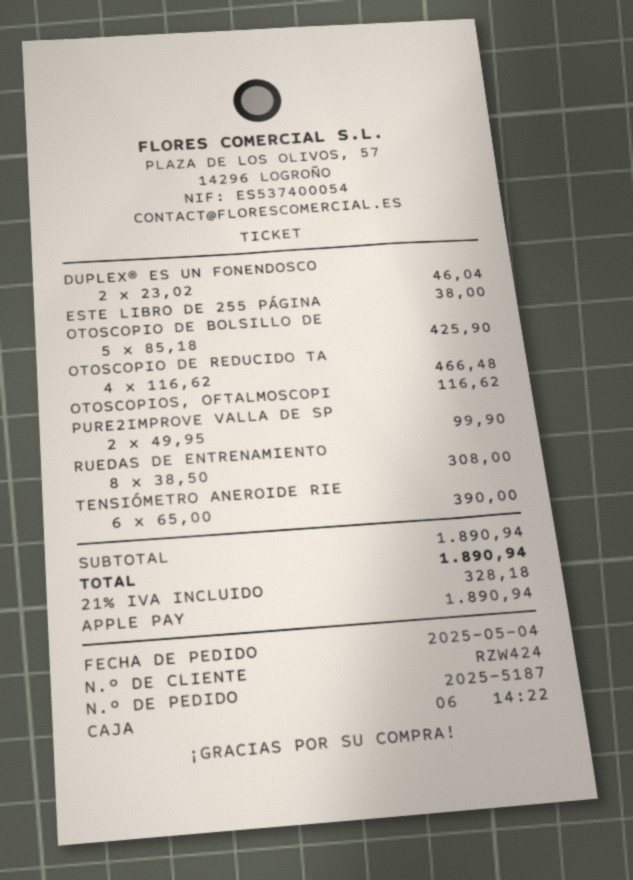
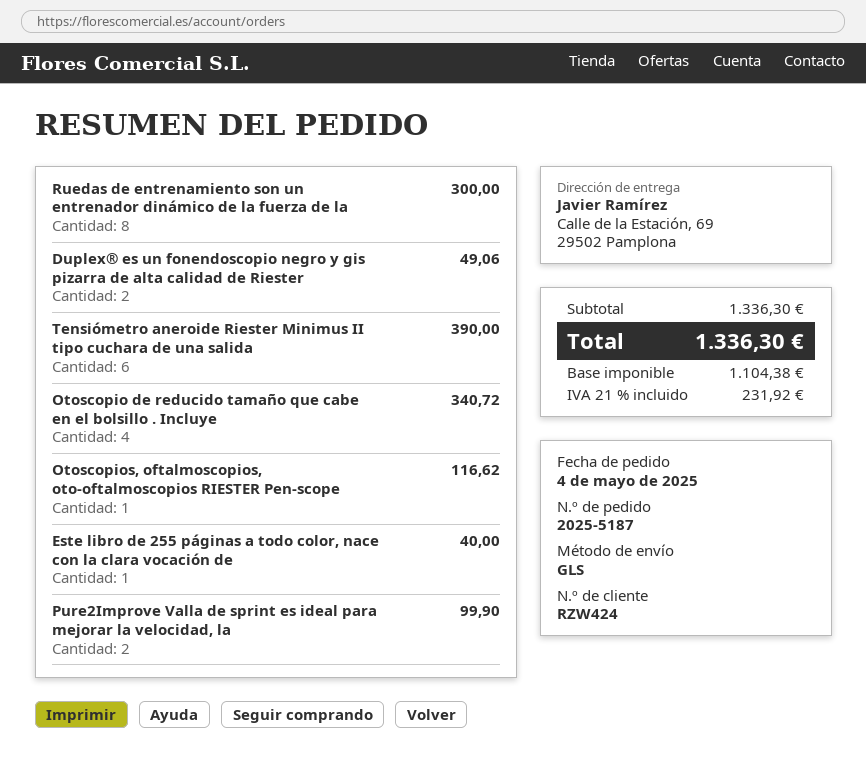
DUPLEX® ES UN FONENDOSCO: 2 for 46.04 -> 2 for 49.06
ESTE LIBRO DE 255 PÁGINA: 1 for 38.00 -> 1 for 40.00
OTOSCOPIO DE BOLSILLO DE: 5 for 425.90 -> none
OTOSCOPIO DE REDUCIDO TA: 4 for 466.48 -> 4 for 340.72
RUEDAS DE ENTRENAMIENTO: 8 for 308.00 -> 8 for 300.00
subtotal: 1890.94 -> 1336.30
tax: 21% = 328.18 -> 21% = 231.92
total: 1890.94 -> 1336.30

